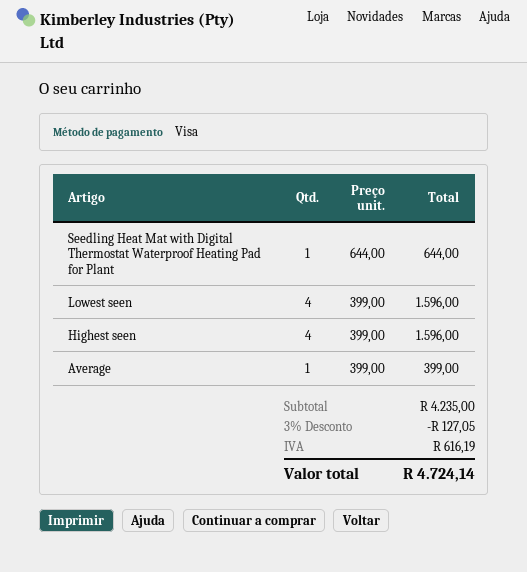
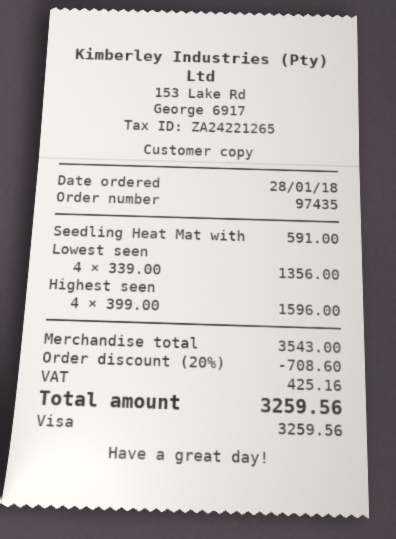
Seedling Heat Mat with Digital Thermostat Waterproof Heating Pad for Plant: 1 x 644.00 = 644.00 -> 1 x 591.00 = 591.00
Lowest seen: 4 x 399.00 = 1596.00 -> 4 x 339.00 = 1356.00
Average: 1 x 399.00 = 399.00 -> none
subtotal: 4235.00 -> 3543.00
discount: 3% = 127.05 -> 20% = 708.60
tax: 616.19 -> 425.16
total: 4724.14 -> 3259.56

